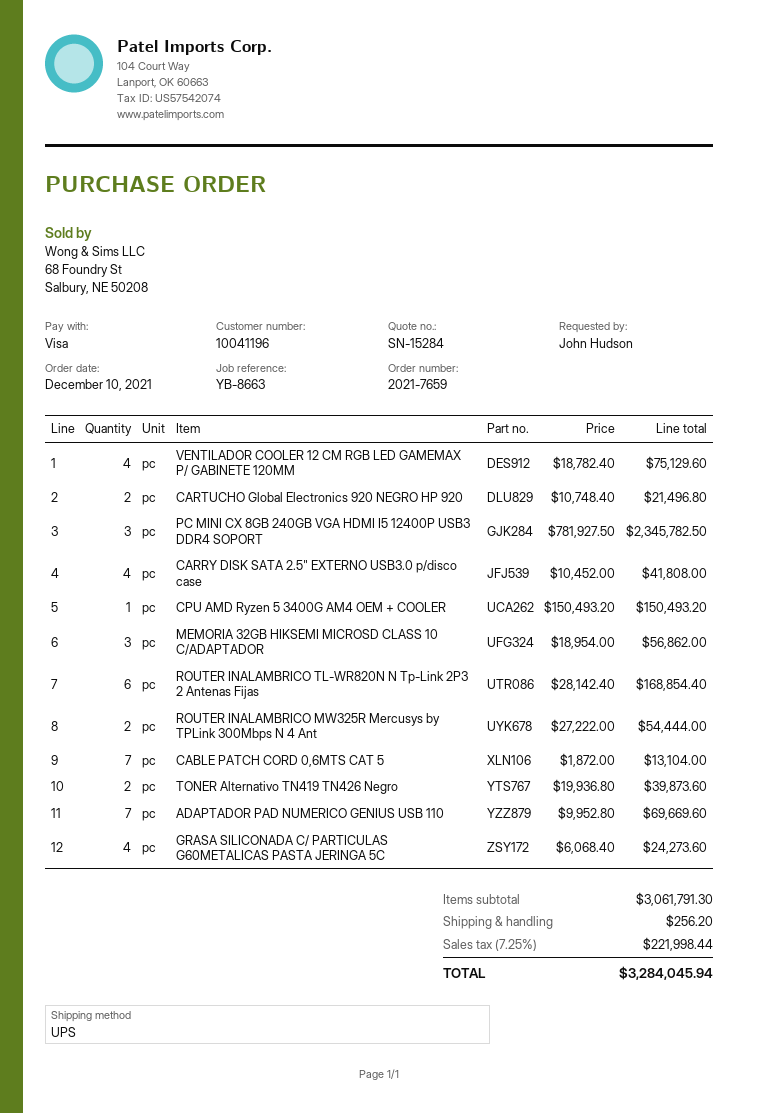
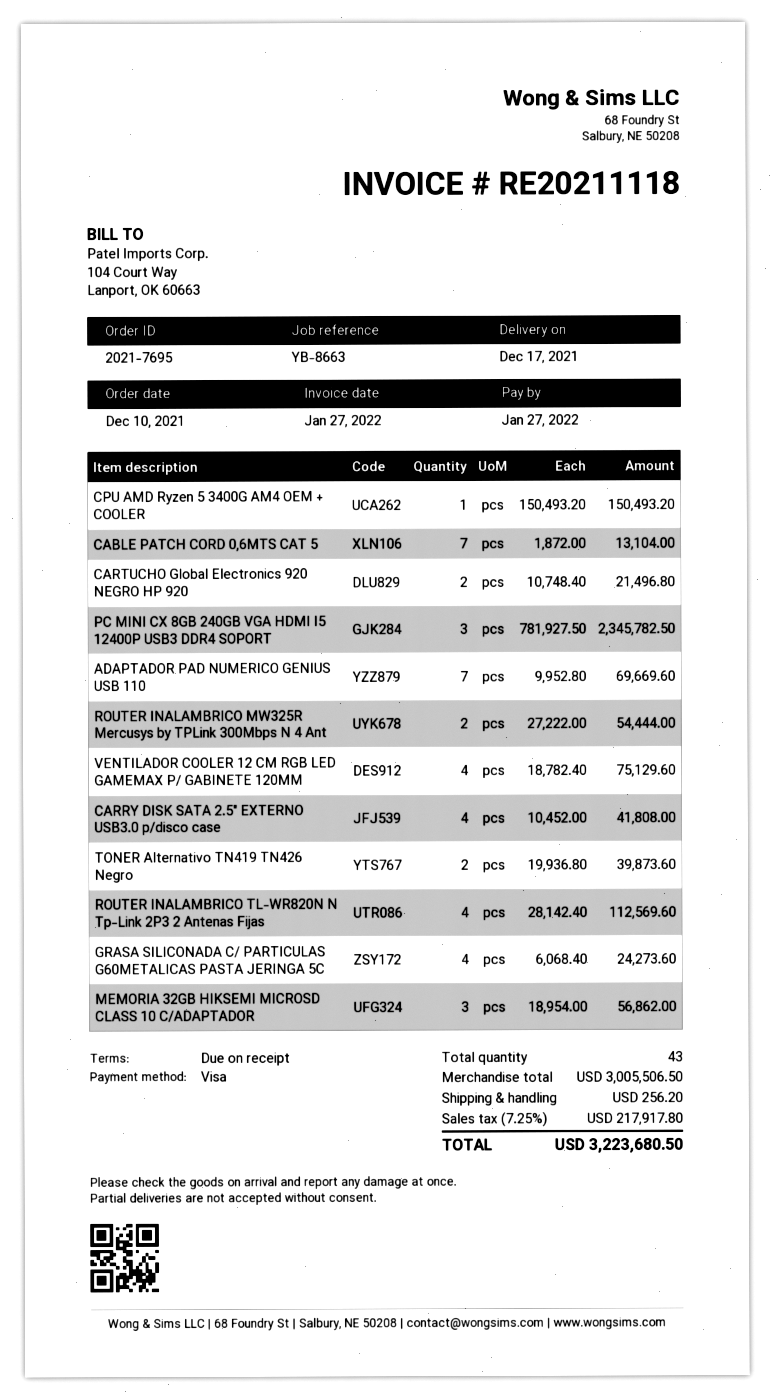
order number: 2021-7659 -> 2021-7695
ROUTER INALAMBRICO TL-WR820N N Tp-Link 2P3 2 Antenas Fijas: 6 x 28142.40 = 168854.40 -> 4 x 28142.40 = 112569.60
subtotal: 3061791.30 -> 3005506.50
tax: 7.25% = 221998.44 -> 7.25% = 217917.80
total: 3284045.94 -> 3223680.50

